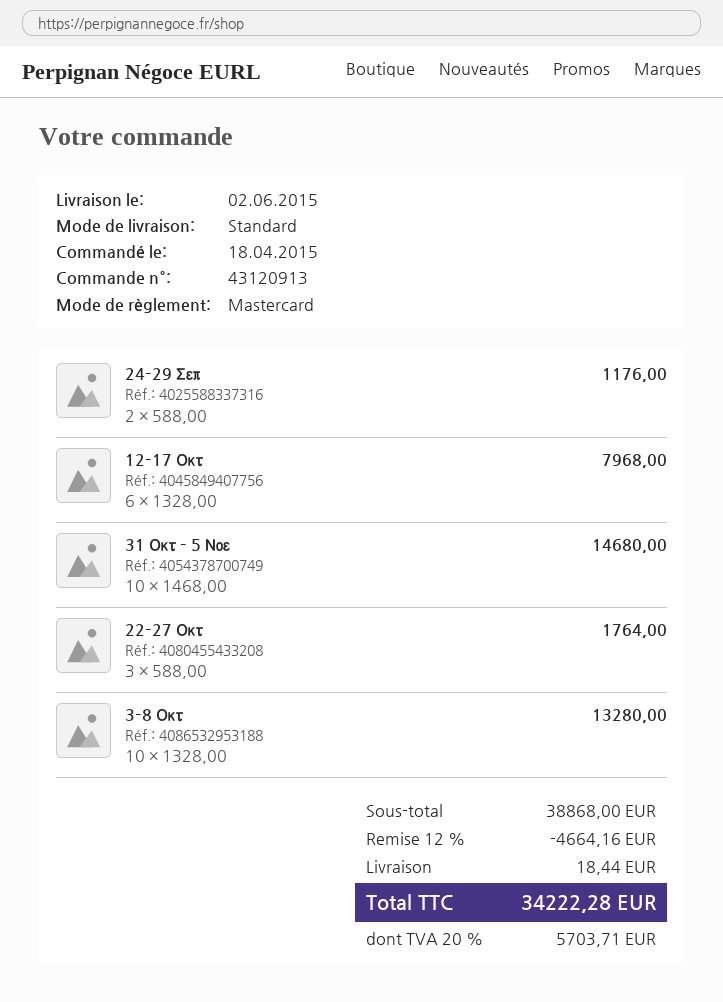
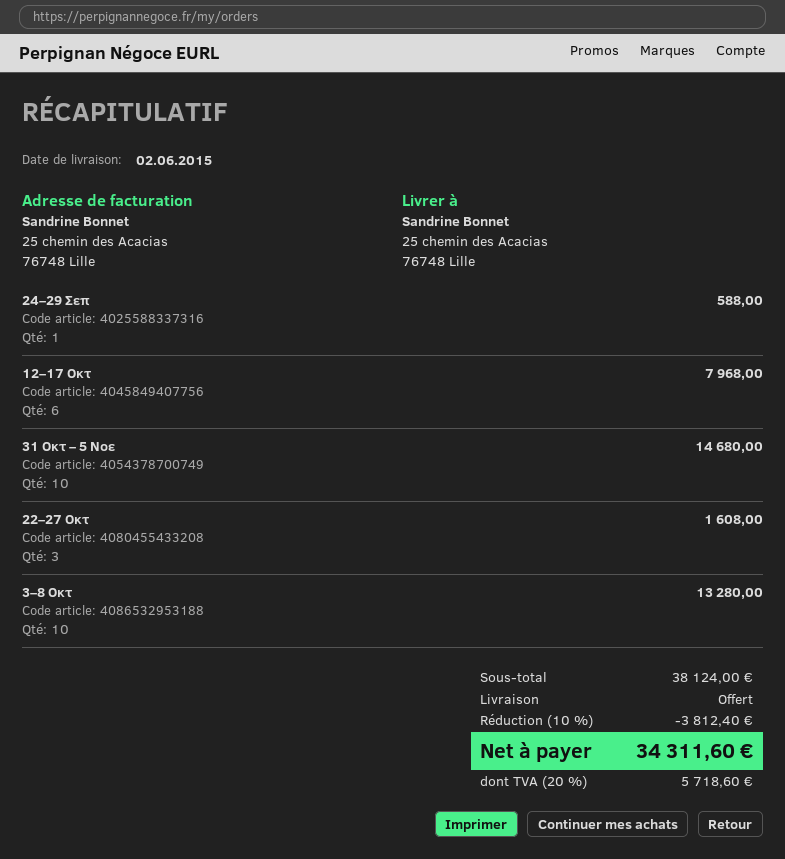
24–29 Σεπ: 2 for 1176.00 -> 1 for 588.00
22–27 Οκτ: 3 for 1764.00 -> 3 for 1608.00
subtotal: 38868.00 -> 38124.00
discount: 12% = 4664.16 -> 10% = 3812.40
shipping: 18.44 -> 0.00
tax: 20% = 5703.71 -> 20% = 5718.60
total: 34222.28 -> 34311.60

